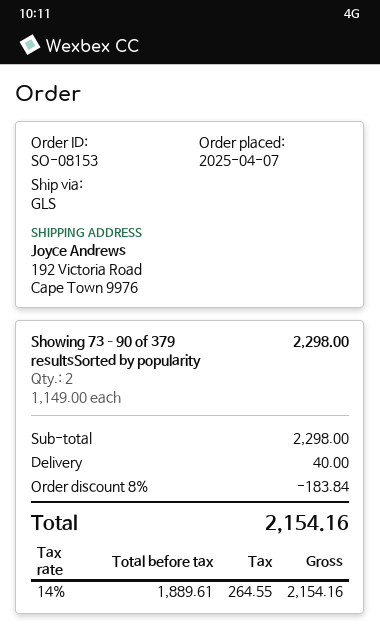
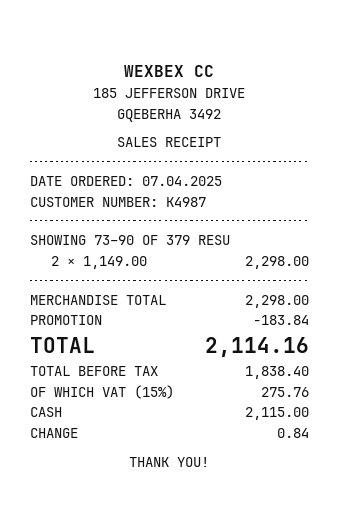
shipping: 40.00 -> none
net: 1889.61 -> 1838.40
tax: 14% = 264.55 -> 15% = 275.76
total: 2154.16 -> 2114.16

